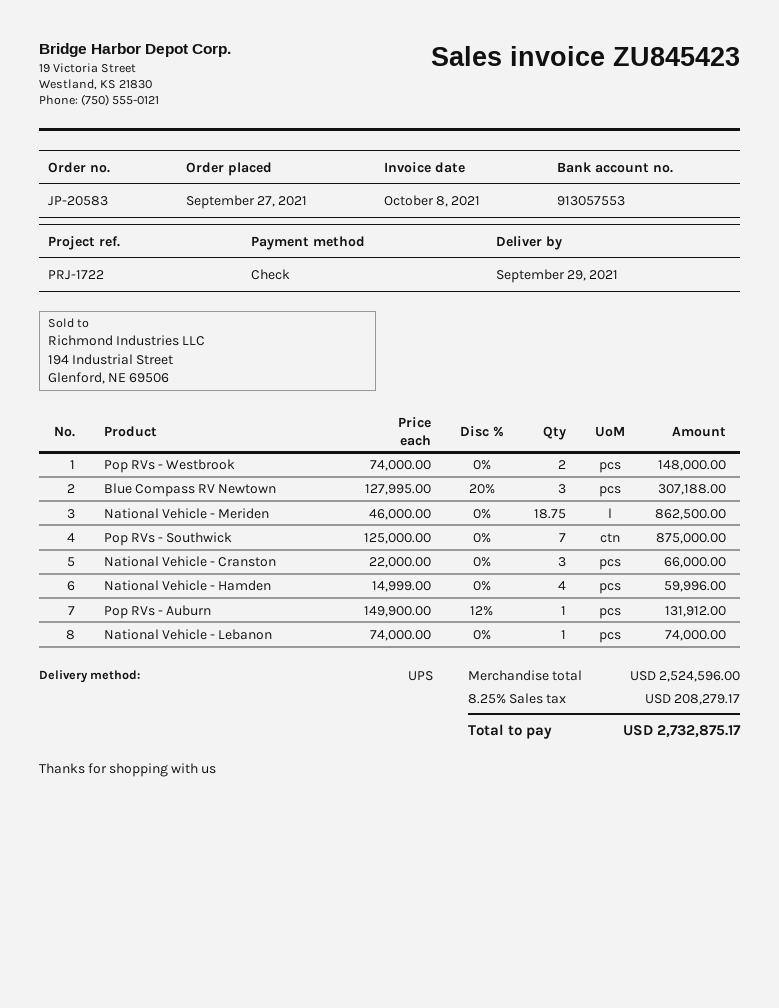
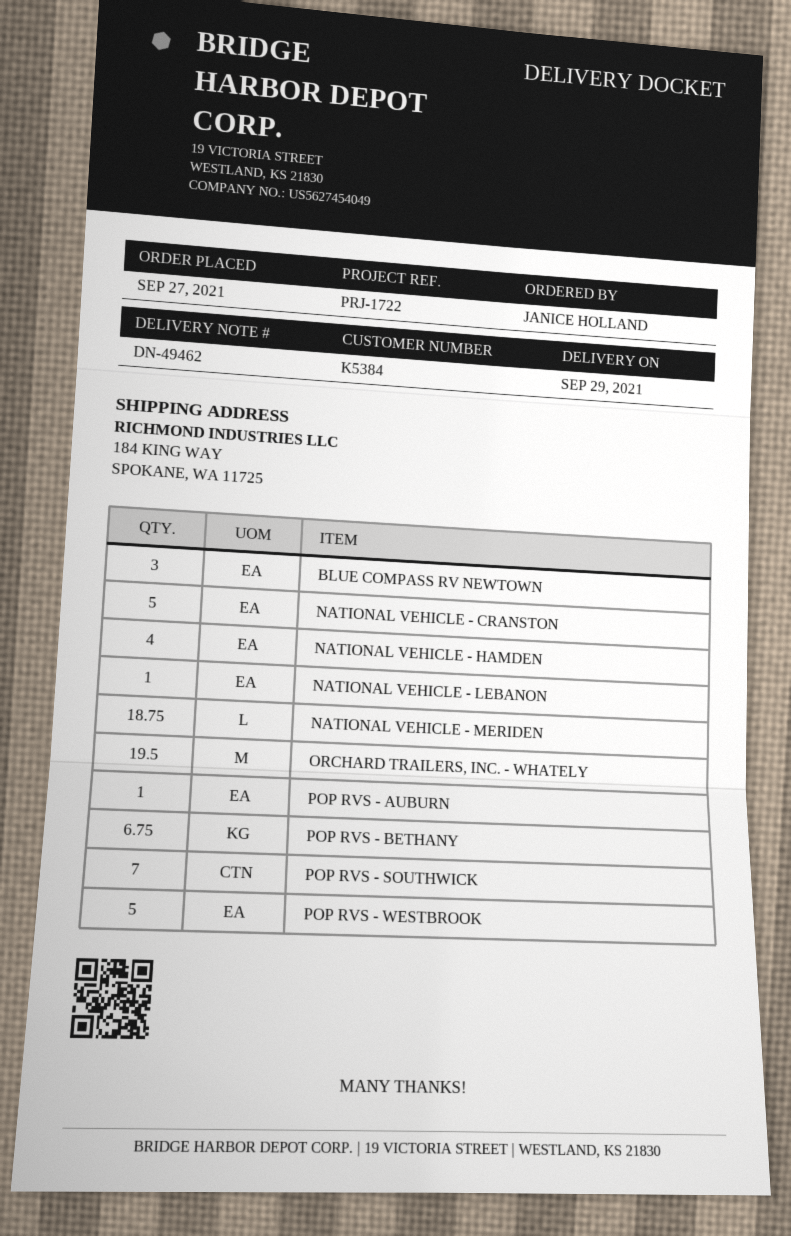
Pop RVs - Westbrook: 2 -> 5
National Vehicle - Cranston: 3 -> 5
ORCHARD TRAILERS, INC. - WHATELY: none -> 19.5
POP RVS - BETHANY: none -> 6.75

